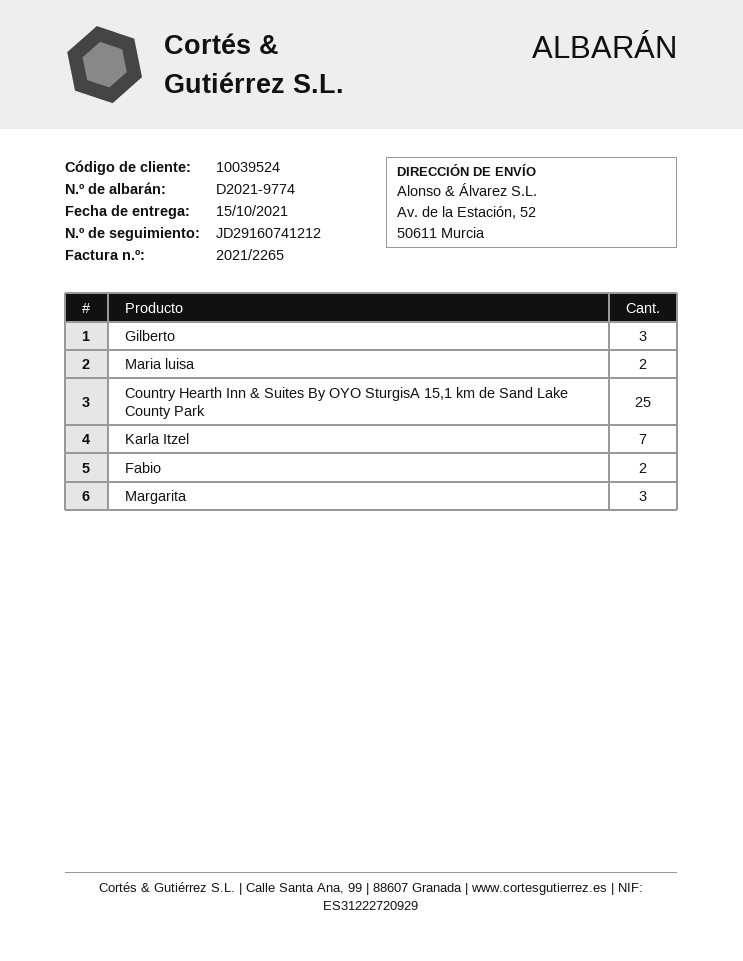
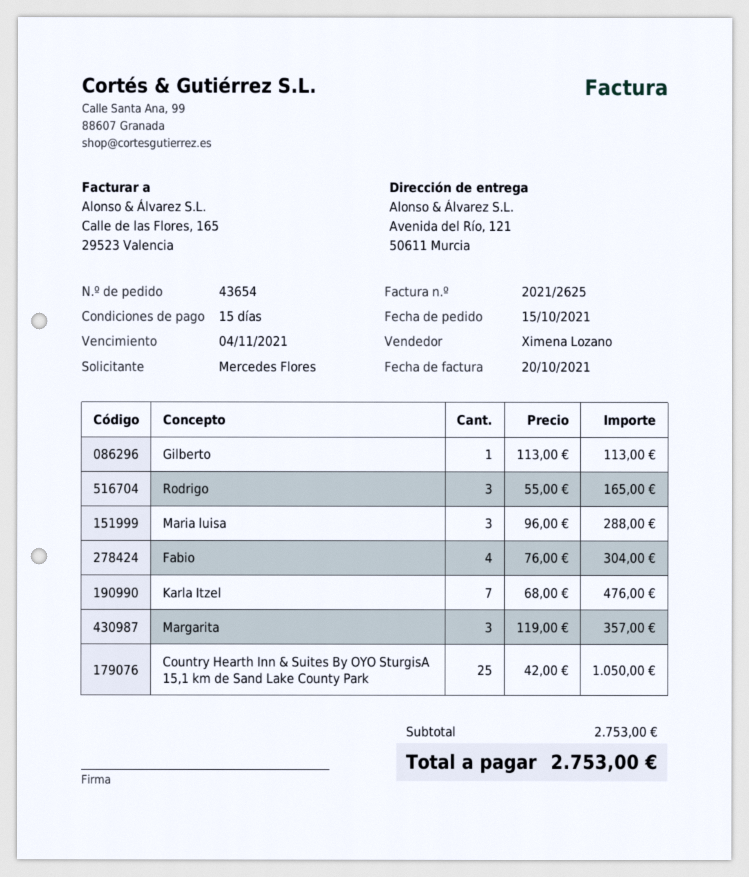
invoice number: 2021/2265 -> 2021/2625
ship to: Av. de la Estación, 52, 50611 Murcia -> Avenida del Río, 121, 50611 Murcia
Gilberto: 3 -> 1
Maria luisa: 2 -> 3
Fabio: 2 -> 4
Rodrigo: none -> 3

